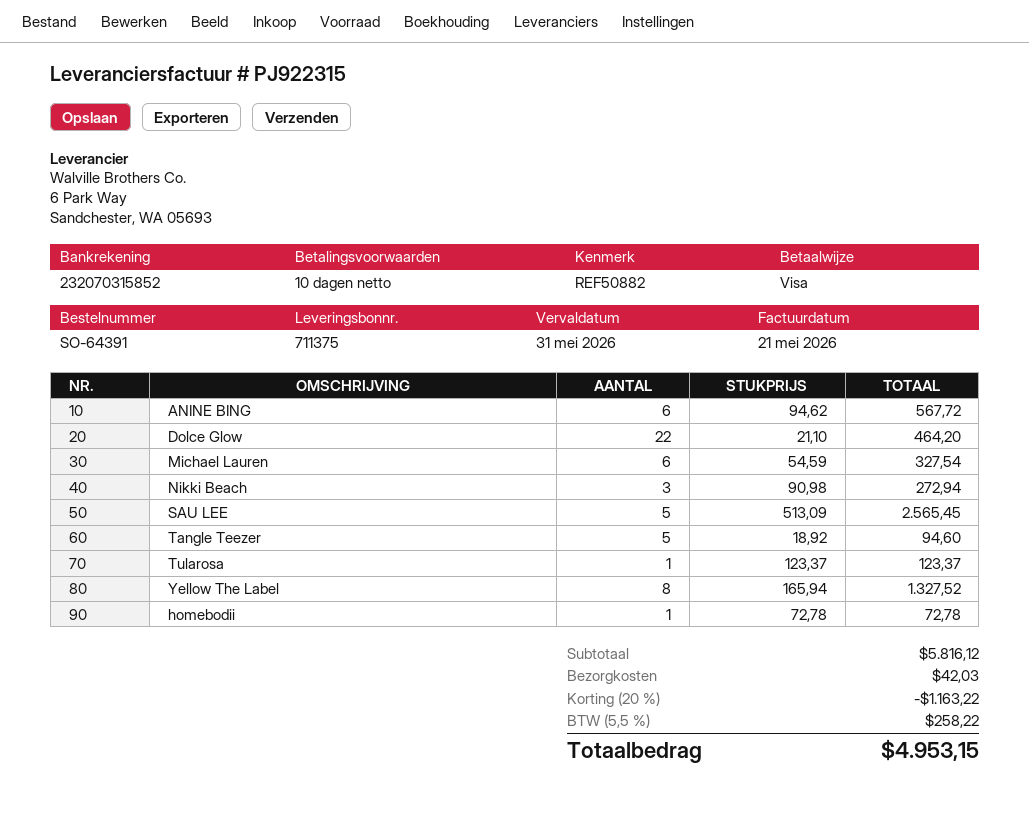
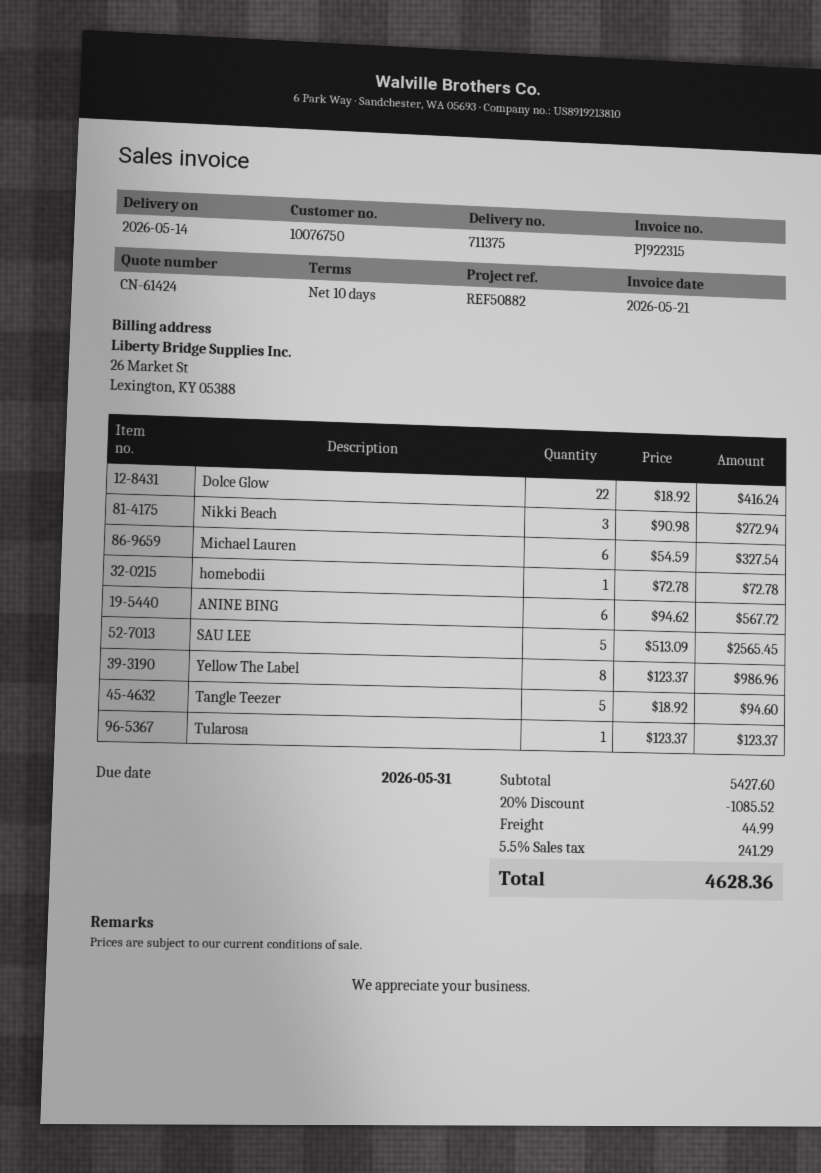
Dolce Glow: 22 x 21.10 = 464.20 -> 22 x 18.92 = 416.24
Yellow The Label: 8 x 165.94 = 1327.52 -> 8 x 123.37 = 986.96
subtotal: 5816.12 -> 5427.60
discount: 20% = 1163.22 -> 20% = 1085.52
shipping: 42.03 -> 44.99
tax: 5.5% = 258.22 -> 5.5% = 241.29
total: 4953.15 -> 4628.36

